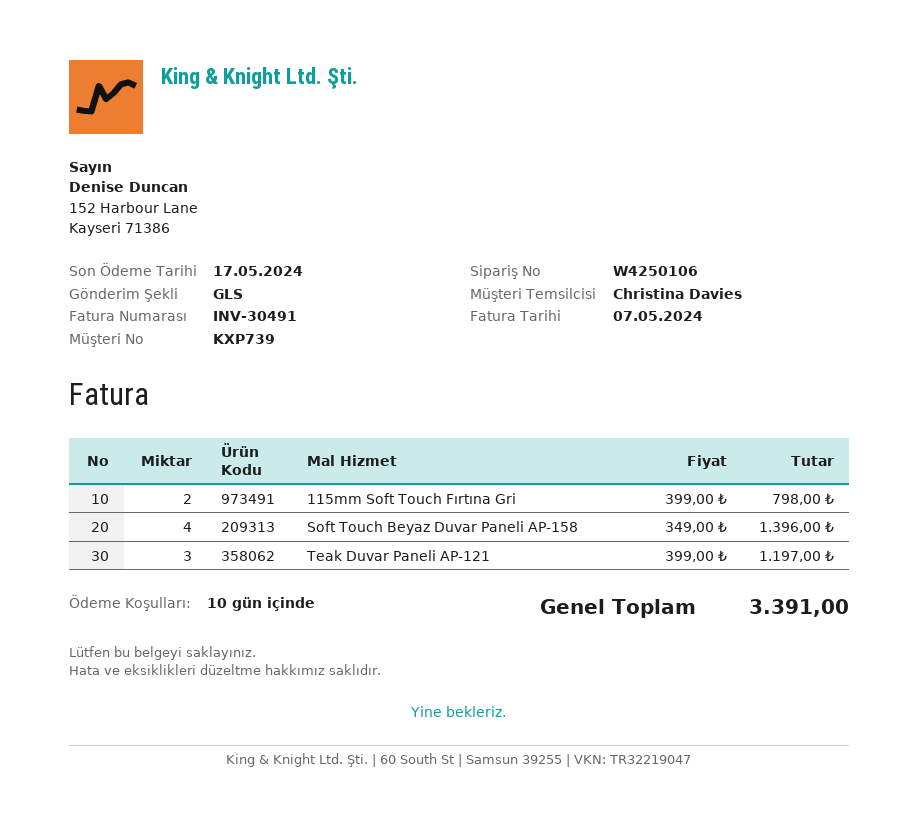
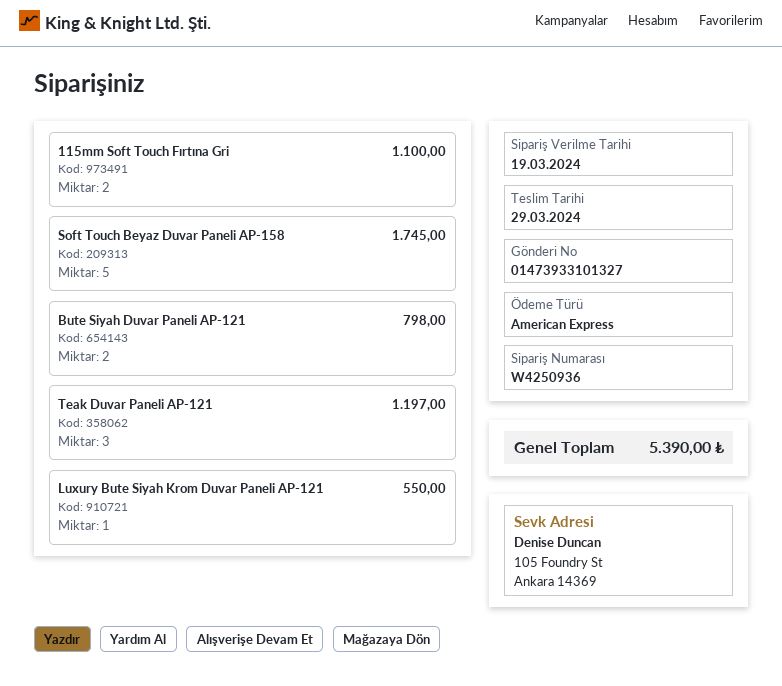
order number: W4250106 -> W4250936
115mm Soft Touch Fırtına Gri: 2 for 798.00 -> 2 for 1100.00
Soft Touch Beyaz Duvar Paneli AP-158: 4 for 1396.00 -> 5 for 1745.00
Bute Siyah Duvar Paneli AP-121: none -> 2 for 798.00
Luxury Bute Siyah Krom Duvar Paneli AP-121: none -> 1 for 550.00
total: 3391.00 -> 5390.00

